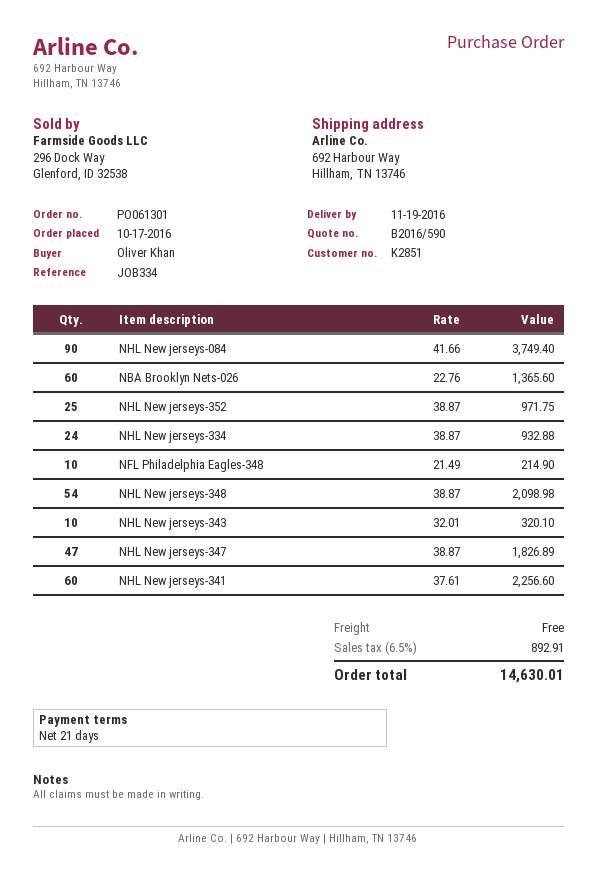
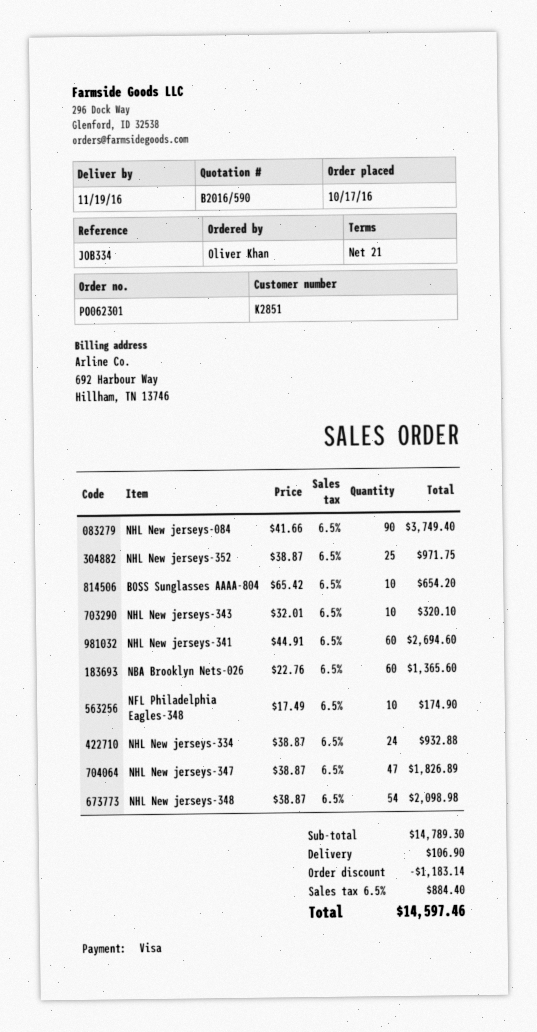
order number: PO061301 -> PO062301
NFL Philadelphia Eagles-348: 10 x 21.49 = 214.90 -> 10 x 17.49 = 174.90
NHL New jerseys-341: 60 x 37.61 = 2256.60 -> 60 x 44.91 = 2694.60
BOSS Sunglasses AAAA-804: none -> 10 x 65.42 = 654.20
discount: none -> 1183.14
shipping: 0.00 -> 106.90
tax: 6.5% = 892.91 -> 6.5% = 884.40
total: 14630.01 -> 14597.46

